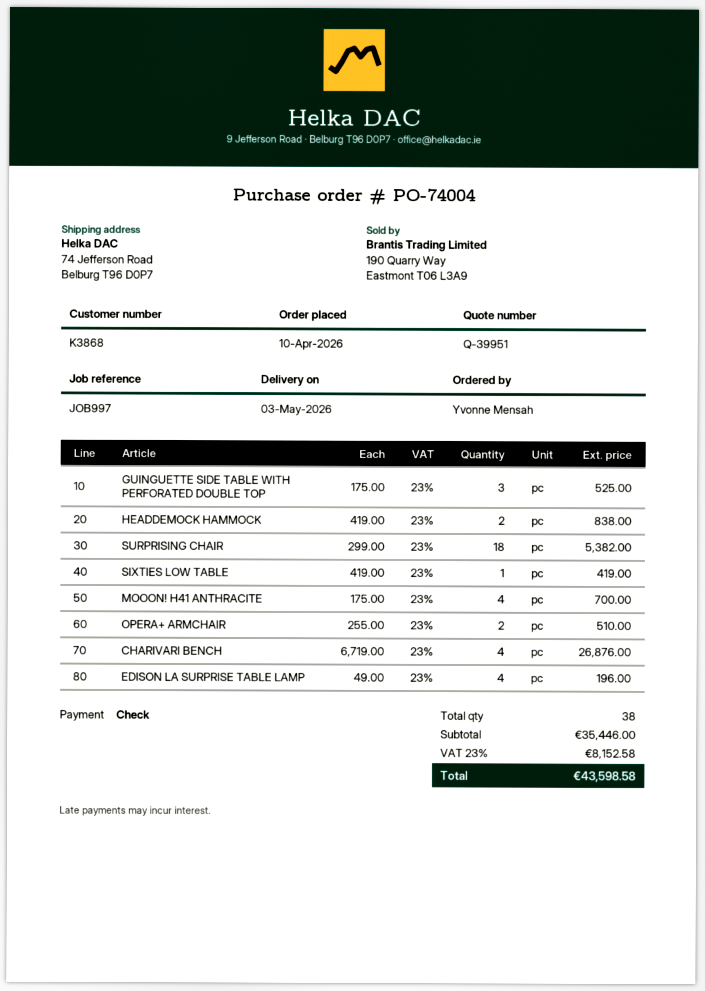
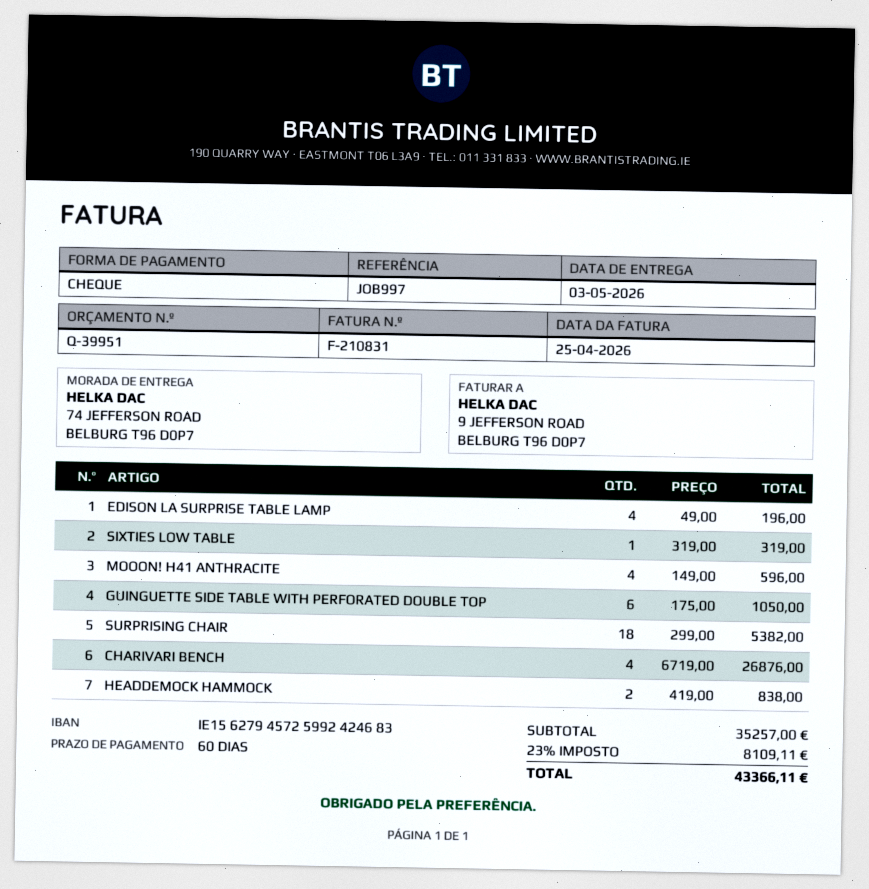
GUINGUETTE SIDE TABLE WITH PERFORATED DOUBLE TOP: 3 x 175.00 = 525.00 -> 6 x 175.00 = 1050.00
SIXTIES LOW TABLE: 1 x 419.00 = 419.00 -> 1 x 319.00 = 319.00
MOOON! H41 ANTHRACITE: 4 x 175.00 = 700.00 -> 4 x 149.00 = 596.00
OPERA+ ARMCHAIR: 2 x 255.00 = 510.00 -> none
subtotal: 35446.00 -> 35257.00
tax: 23% = 8152.58 -> 23% = 8109.11
total: 43598.58 -> 43366.11

